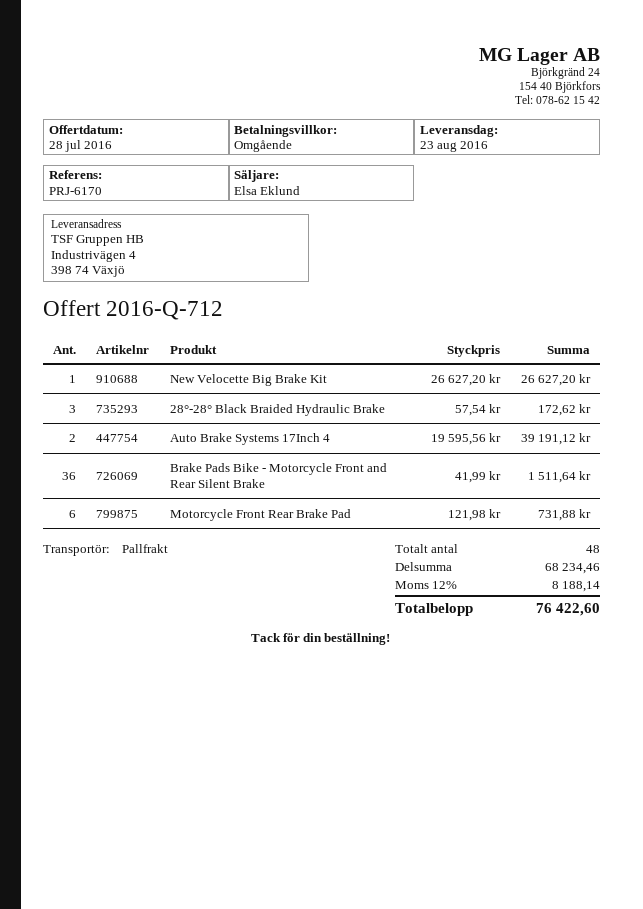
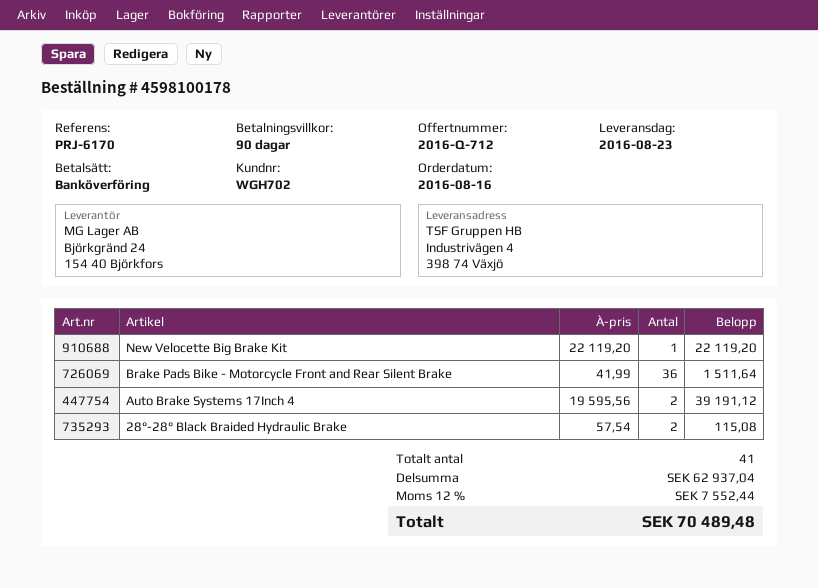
payment terms: on receipt -> 90 days
New Velocette Big Brake Kit: 1 x 26627.20 = 26627.20 -> 1 x 22119.20 = 22119.20
28°-28° Black Braided Hydraulic Brake: 3 x 57.54 = 172.62 -> 2 x 57.54 = 115.08
Motorcycle Front Rear Brake Pad: 6 x 121.98 = 731.88 -> none
total quantity: 48 -> 41
subtotal: 68234.46 -> 62937.04
tax: 12% = 8188.14 -> 12% = 7552.44
total: 76422.60 -> 70489.48

